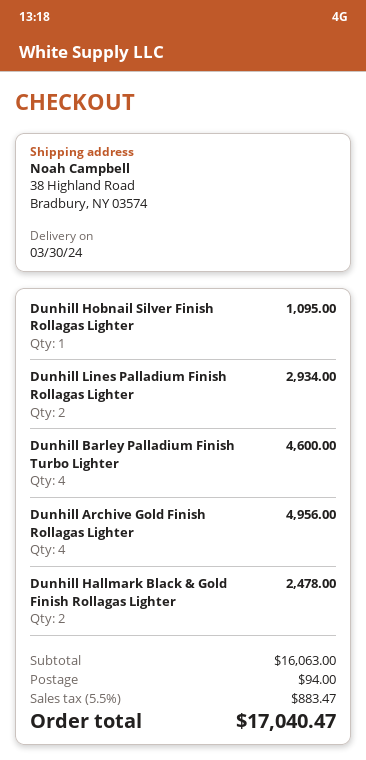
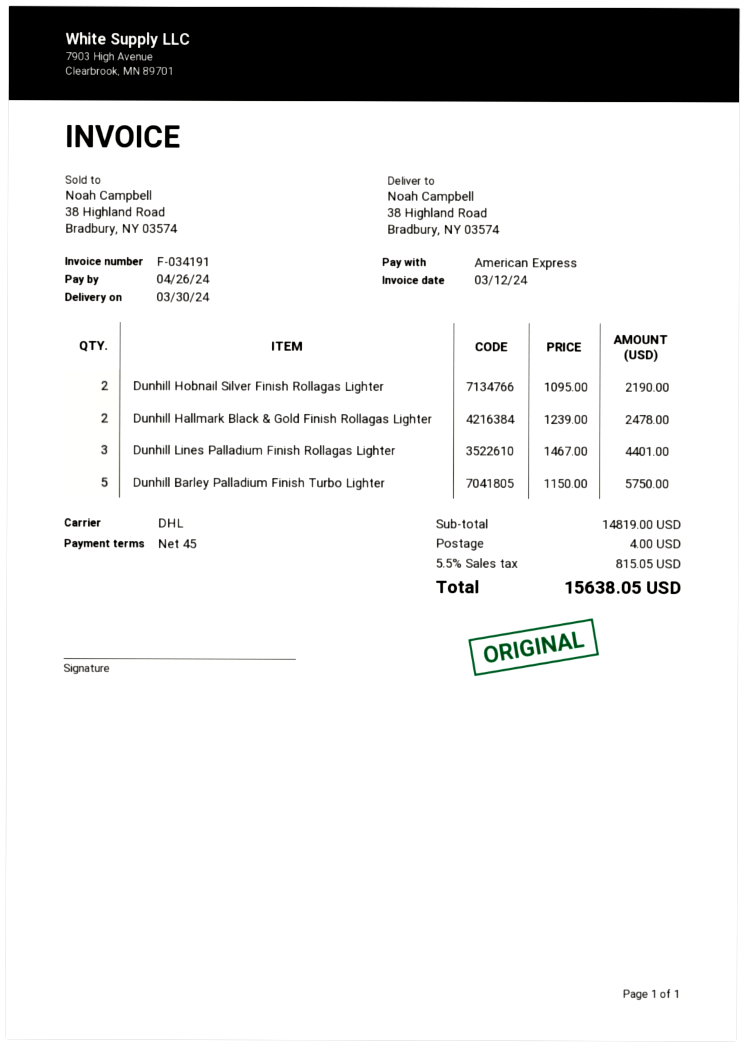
Dunhill Hobnail Silver Finish Rollagas Lighter: 1 for 1095.00 -> 2 for 2190.00
Dunhill Lines Palladium Finish Rollagas Lighter: 2 for 2934.00 -> 3 for 4401.00
Dunhill Barley Palladium Finish Turbo Lighter: 4 for 4600.00 -> 5 for 5750.00
Dunhill Archive Gold Finish Rollagas Lighter: 4 for 4956.00 -> none
subtotal: 16063.00 -> 14819.00
shipping: 94.00 -> 4.00
tax: 5.5% = 883.47 -> 5.5% = 815.05
total: 17040.47 -> 15638.05

